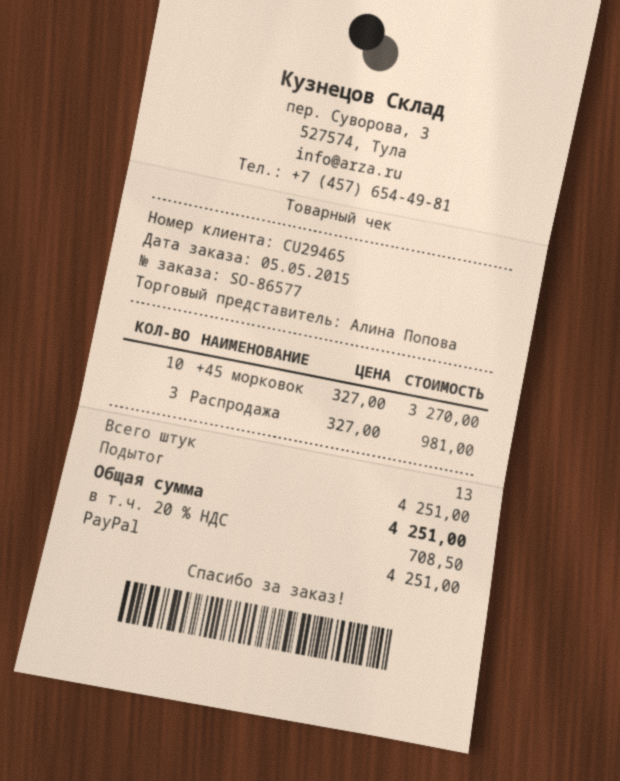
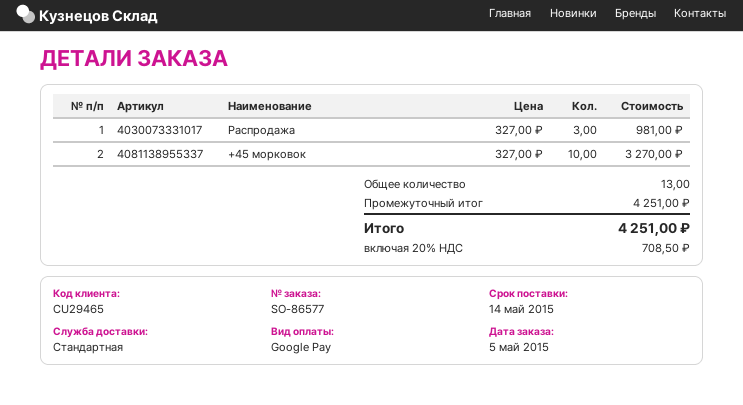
payment method: PayPal -> Google Pay

